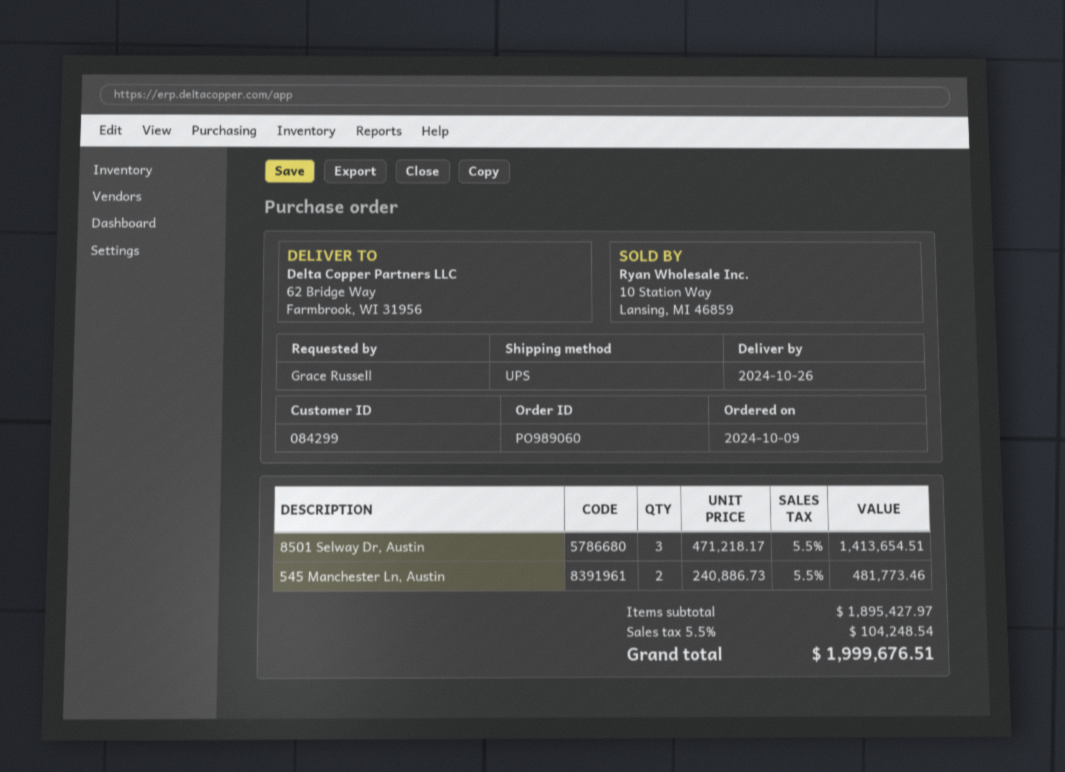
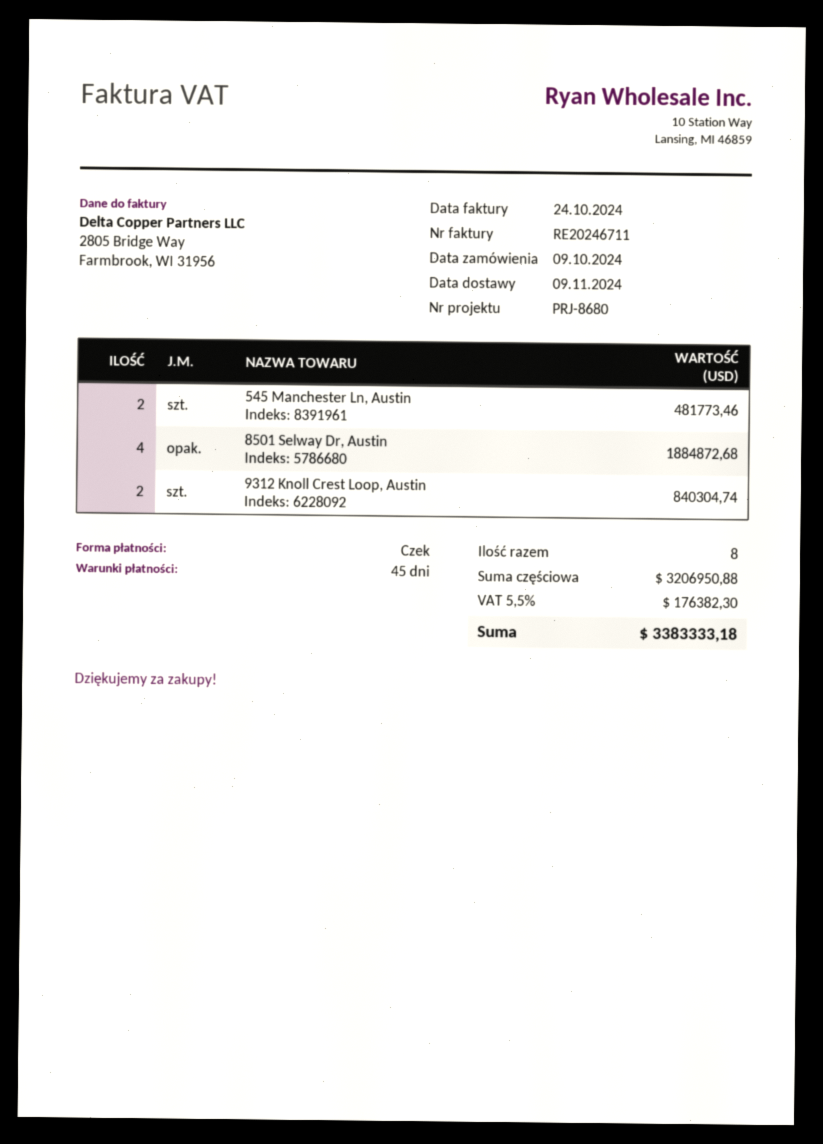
delivery date: 2024-10-26 -> 2024-11-09
8501 Selway Dr, Austin: 3 for 1413654.51 -> 4 for 1884872.68
9312 Knoll Crest Loop, Austin: none -> 2 for 840304.74
subtotal: 1895427.97 -> 3206950.88
tax: 5.5% = 104248.54 -> 5.5% = 176382.30
total: 1999676.51 -> 3383333.18

